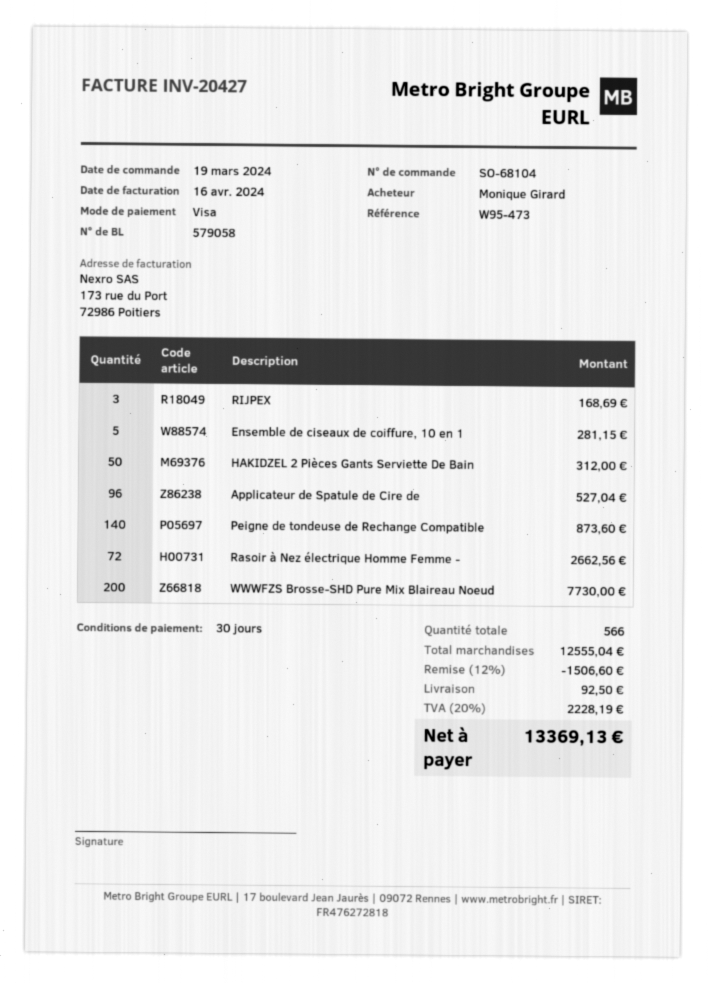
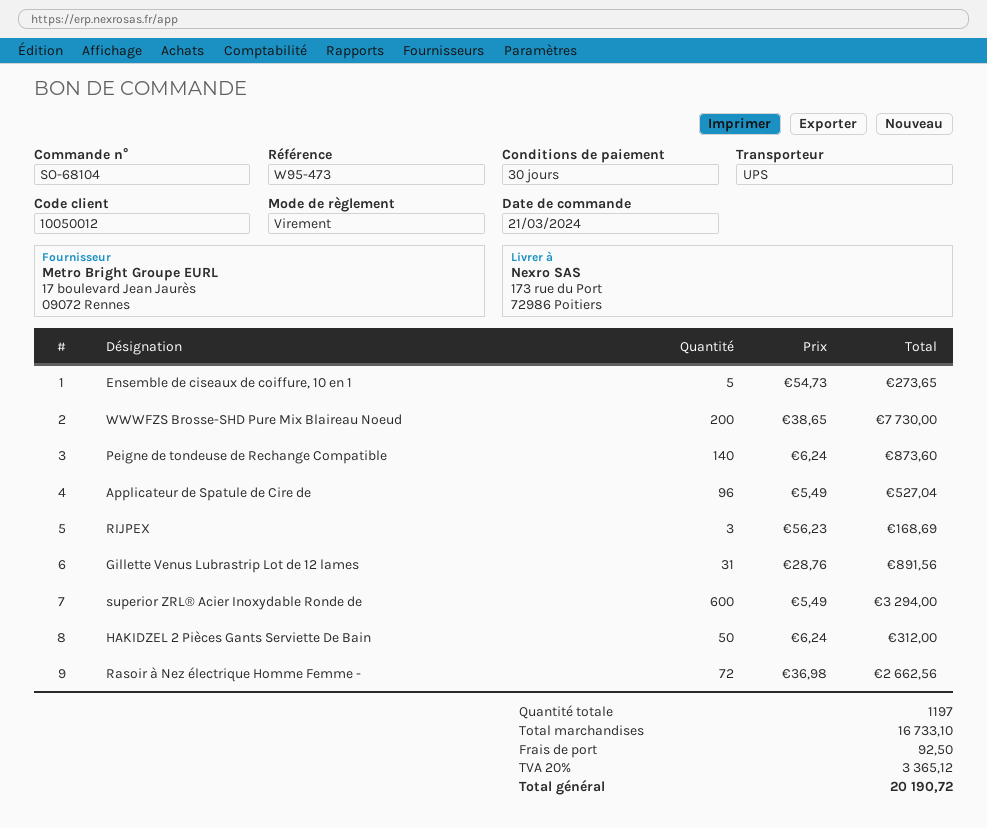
order date: 2024-03-19 -> 2024-03-21
payment method: Visa -> bank transfer
Ensemble de ciseaux de coiffure, 10 en 1: 5 for 281.15 -> 5 for 273.65
Gillette Venus Lubrastrip Lot de 12 lames: none -> 31 for 891.56
superior ZRL® Acier Inoxydable Ronde de: none -> 600 for 3294.00
total quantity: 566 -> 1197
subtotal: 12555.04 -> 16733.10
discount: 12% = 1506.60 -> none
tax: 20% = 2228.19 -> 20% = 3365.12
total: 13369.13 -> 20190.72

